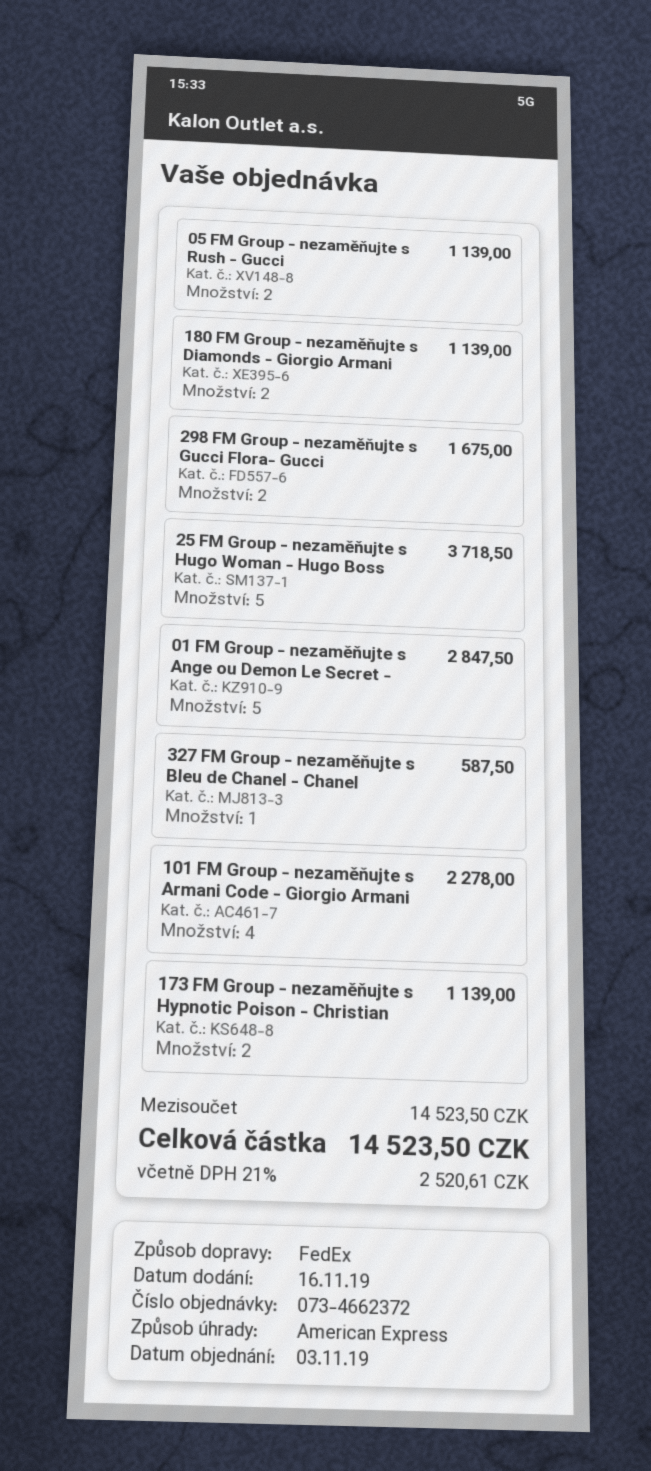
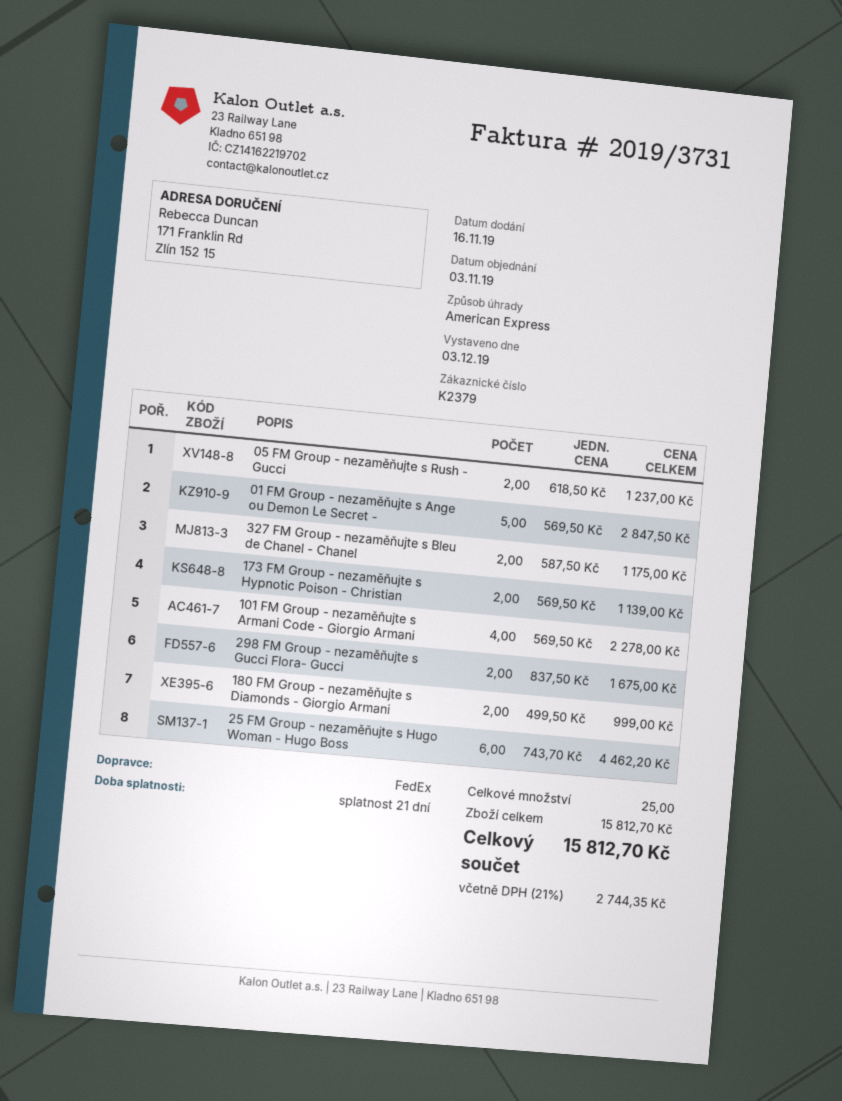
05 FM Group - nezaměňujte s Rush - Gucci: 2 for 1139.00 -> 2 for 1237.00
180 FM Group - nezaměňujte s Diamonds - Giorgio Armani: 2 for 1139.00 -> 2 for 999.00
25 FM Group - nezaměňujte s Hugo Woman - Hugo Boss: 5 for 3718.50 -> 6 for 4462.20
327 FM Group - nezaměňujte s Bleu de Chanel - Chanel: 1 for 587.50 -> 2 for 1175.00
subtotal: 14523.50 -> 15812.70
tax: 21% = 2520.61 -> 21% = 2744.35
total: 14523.50 -> 15812.70

